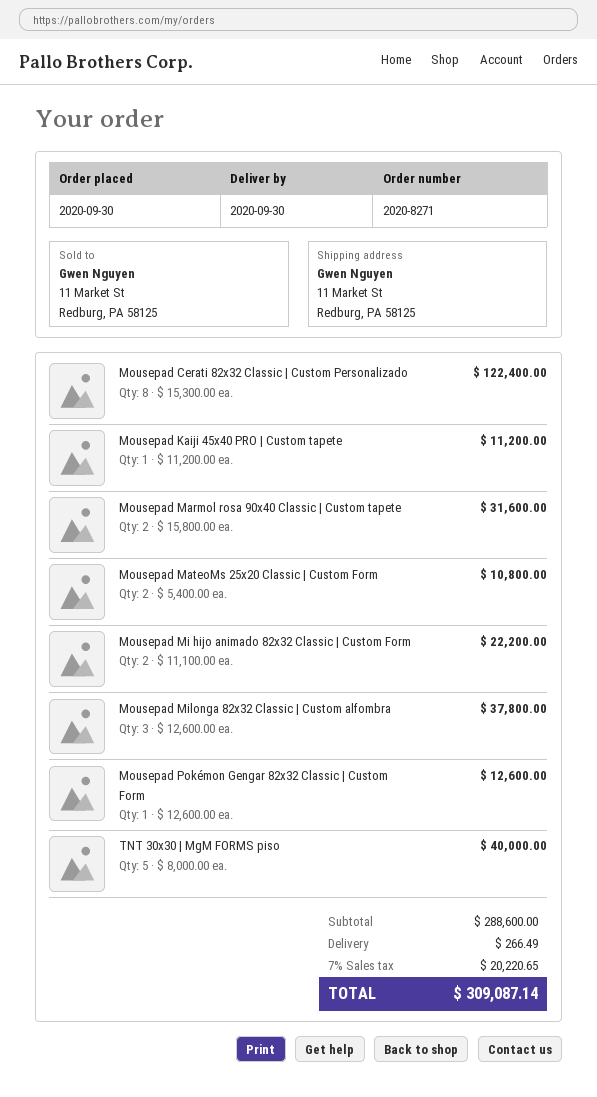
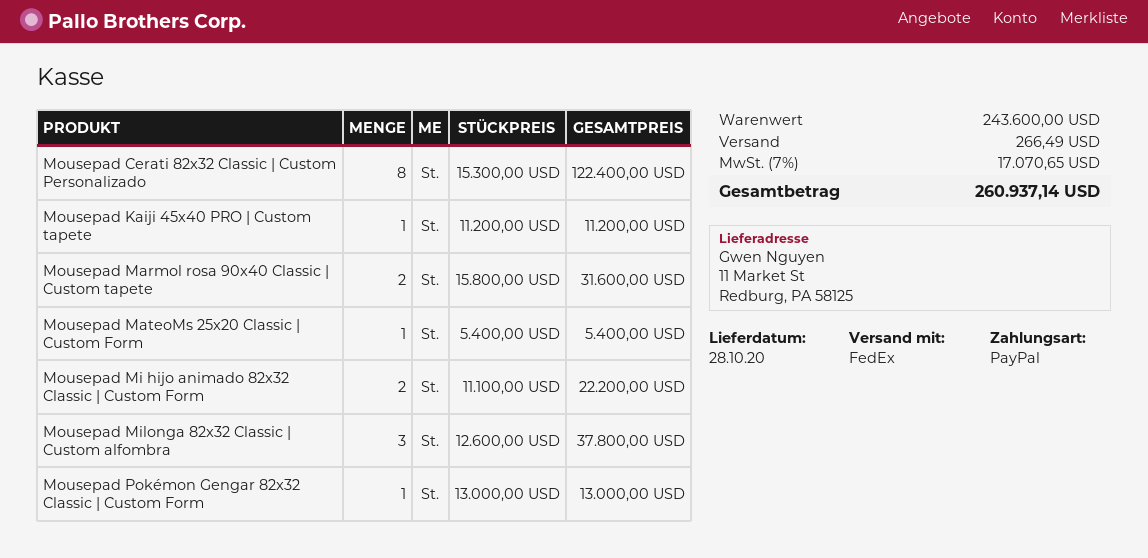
delivery date: 2020-09-30 -> 2020-10-28
Mousepad MateoMs 25x20 Classic | Custom Form: 2 x 5400.00 = 10800.00 -> 1 x 5400.00 = 5400.00
Mousepad Pokémon Gengar 82x32 Classic | Custom Form: 1 x 12600.00 = 12600.00 -> 1 x 13000.00 = 13000.00
TNT 30x30 | MgM FORMS piso: 5 x 8000.00 = 40000.00 -> none
subtotal: 288600.00 -> 243600.00
tax: 7% = 20220.65 -> 7% = 17070.65
total: 309087.14 -> 260937.14

